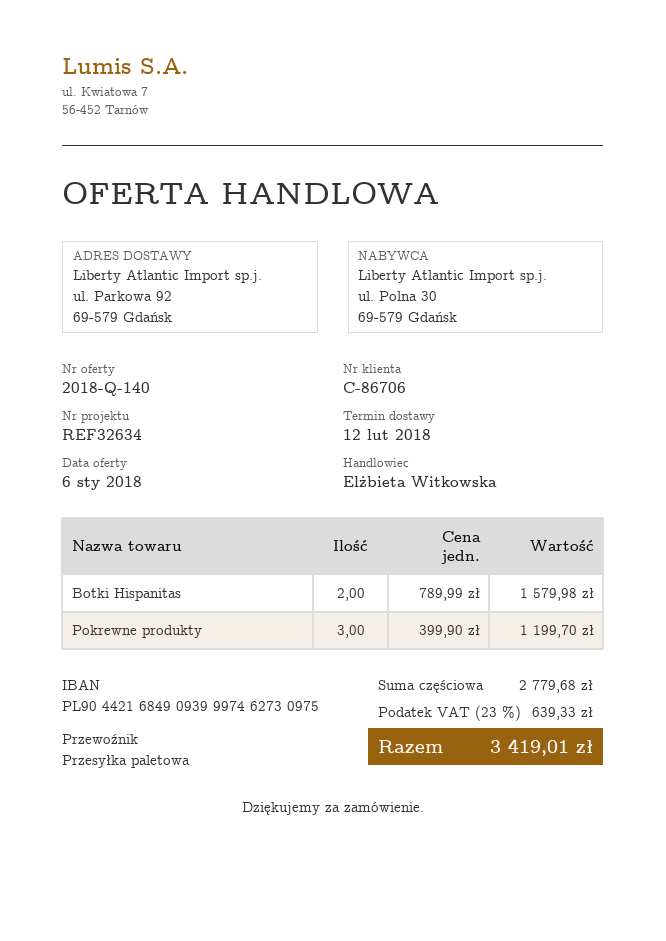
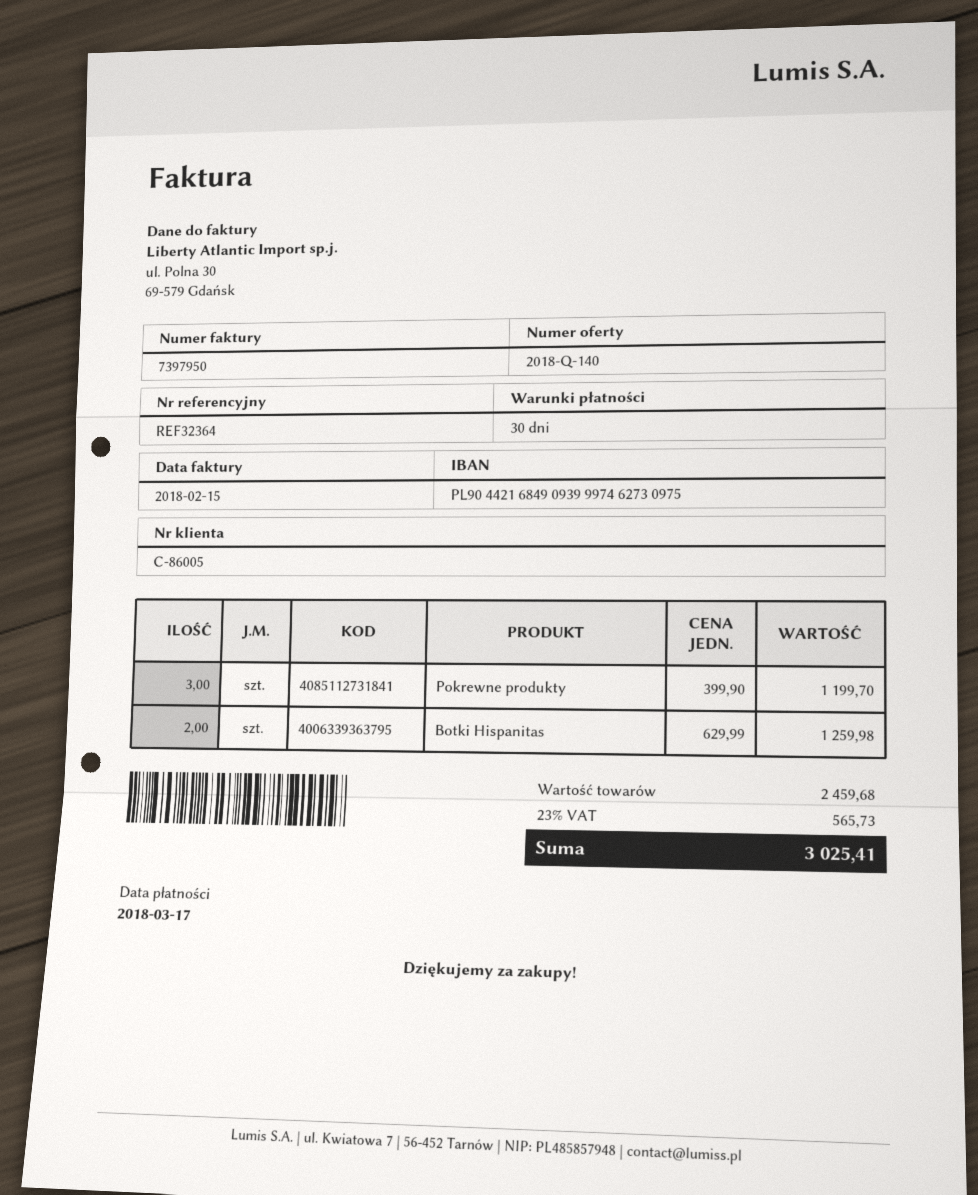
customer number: C-86706 -> C-86005
reference: REF32634 -> REF32364
Botki Hispanitas: 2 x 789.99 = 1579.98 -> 2 x 629.99 = 1259.98
subtotal: 2779.68 -> 2459.68
tax: 23% = 639.33 -> 23% = 565.73
total: 3419.01 -> 3025.41

